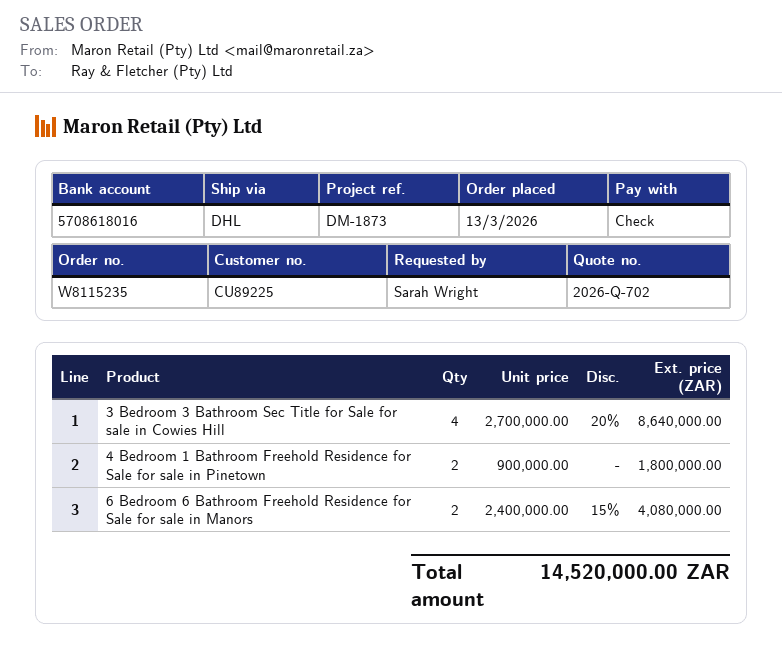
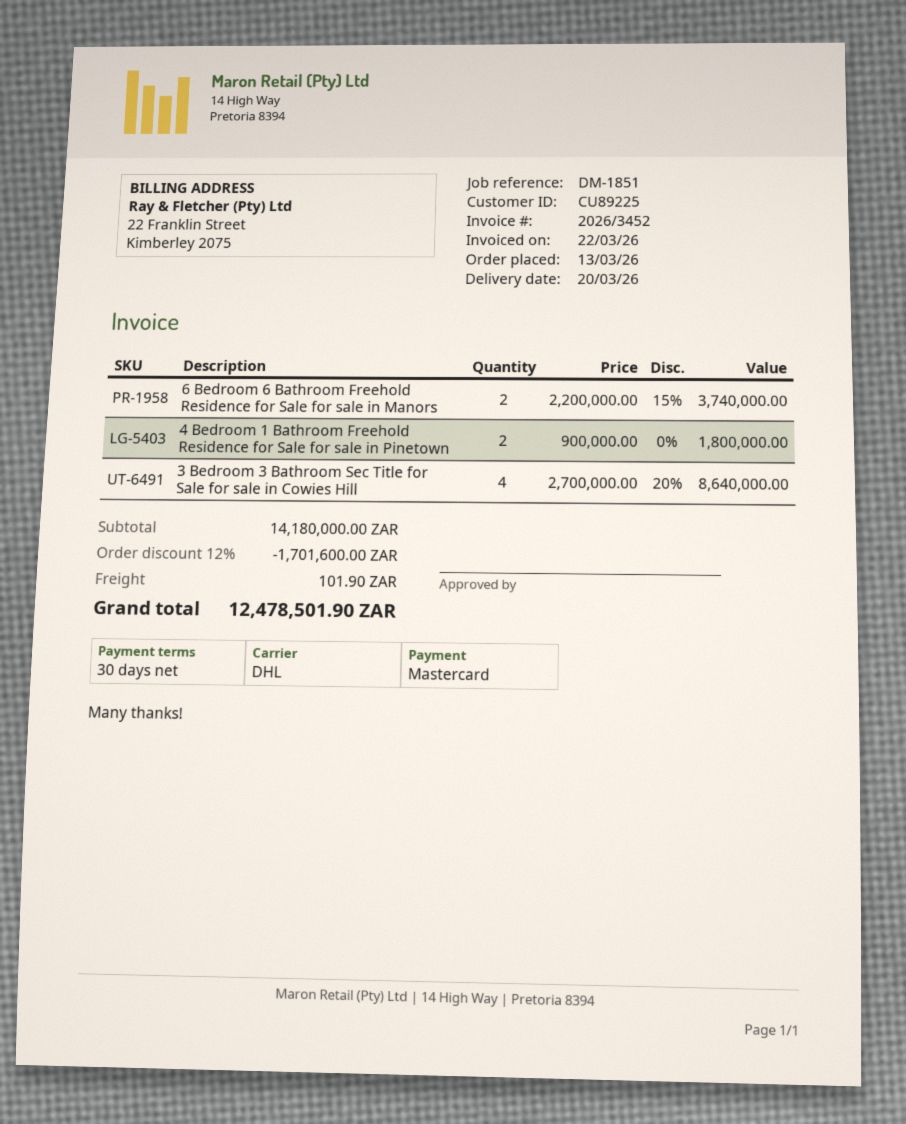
reference: DM-1873 -> DM-1851
payment method: cheque -> Mastercard
6 Bedroom 6 Bathroom Freehold Residence for Sale for sale in Manors: 2 x 2400000.00 - 15% = 4080000.00 -> 2 x 2200000.00 - 15% = 3740000.00
discount: none -> 12% = 1701600.00
shipping: none -> 101.90
total: 14520000.00 -> 12478501.90

